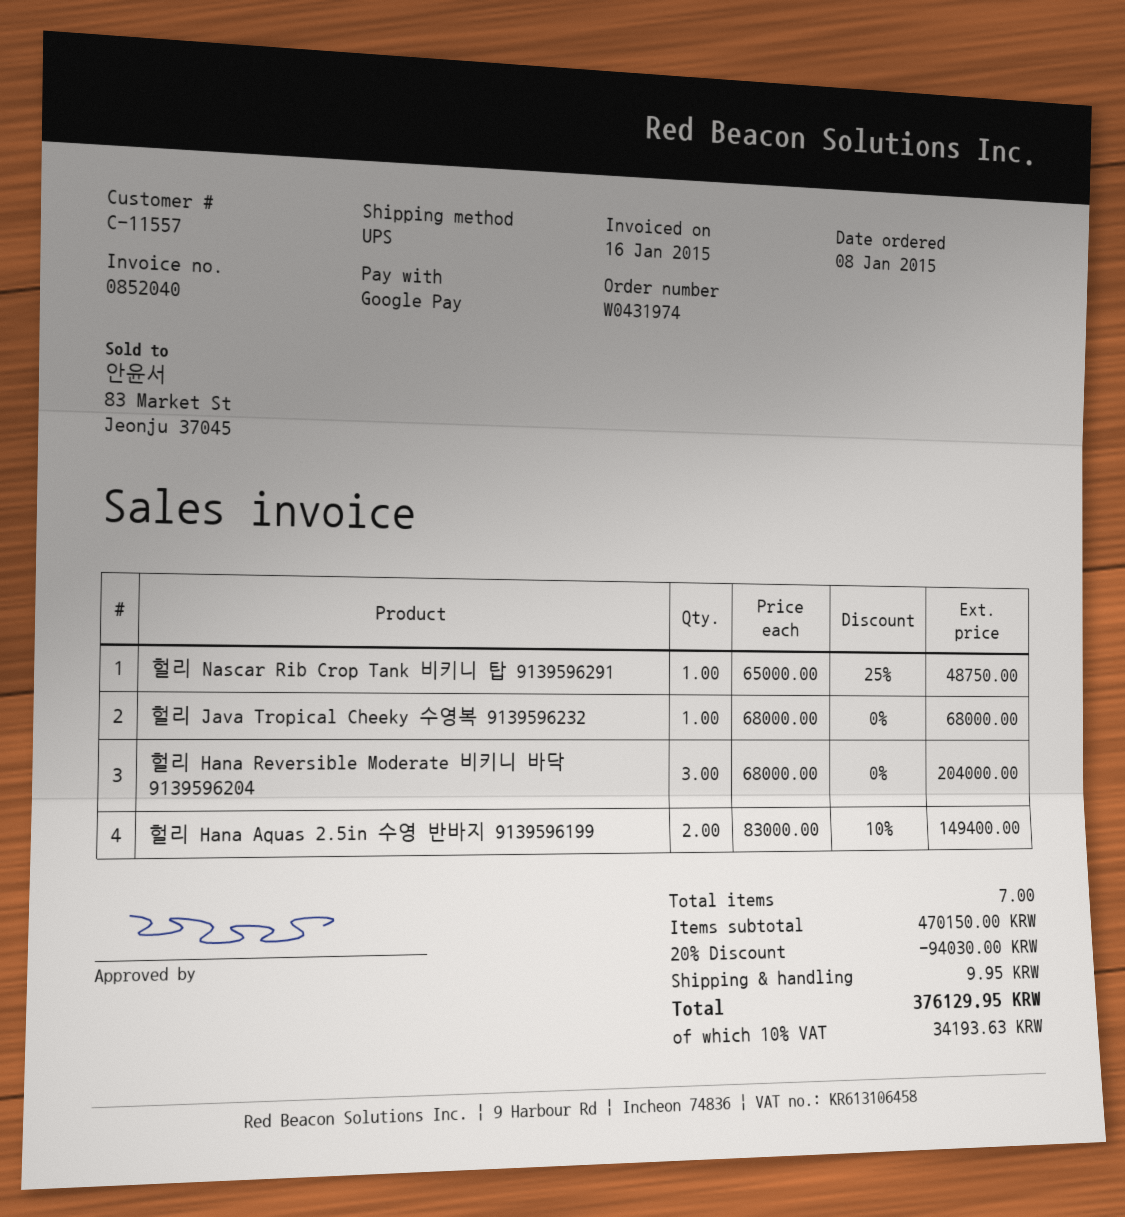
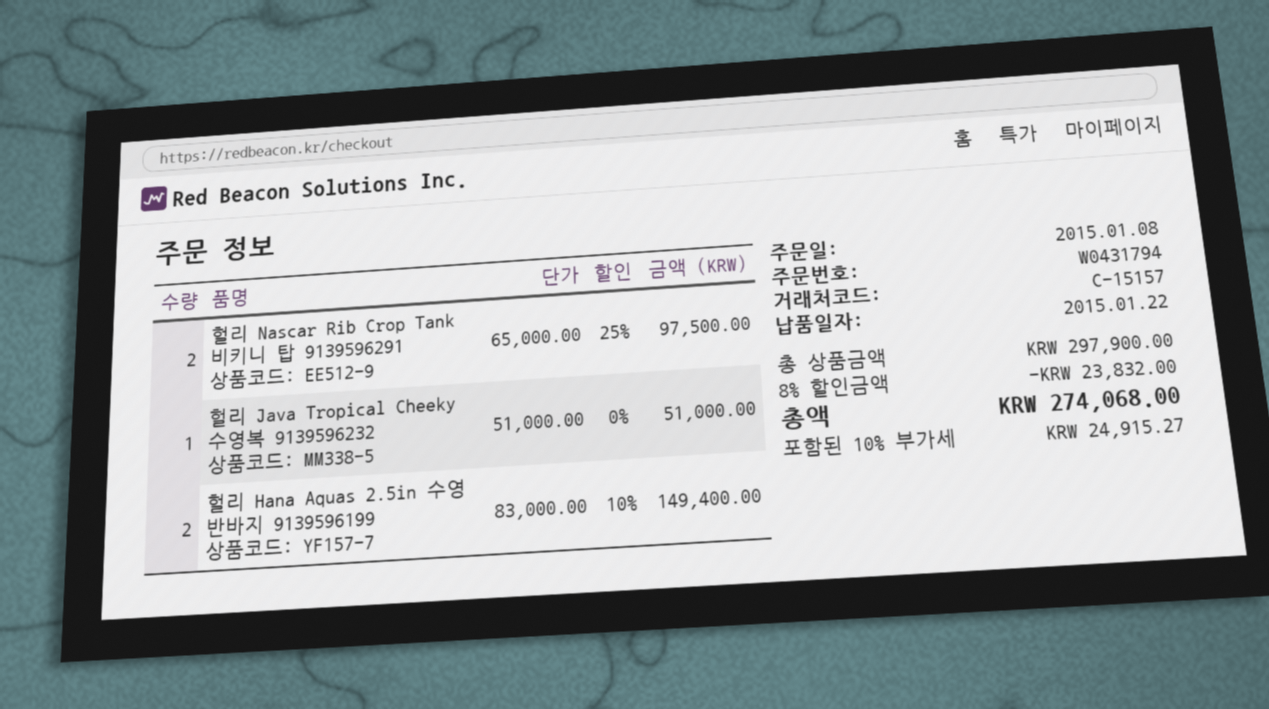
order number: W0431974 -> W0431794
customer number: C-11557 -> C-15157
헐리 Nascar Rib Crop Tank 비키니 탑 9139596291: 1 x 65000.00 - 25% = 48750.00 -> 2 x 65000.00 - 25% = 97500.00
헐리 Java Tropical Cheeky 수영복 9139596232: 1 x 68000.00 = 68000.00 -> 1 x 51000.00 = 51000.00
헐리 Hana Reversible Moderate 비키니 바닥 9139596204: 3 x 68000.00 = 204000.00 -> none
subtotal: 470150.00 -> 297900.00
discount: 20% = 94030.00 -> 8% = 23832.00
shipping: 9.95 -> none
tax: 10% = 34193.63 -> 10% = 24915.27
total: 376129.95 -> 274068.00

